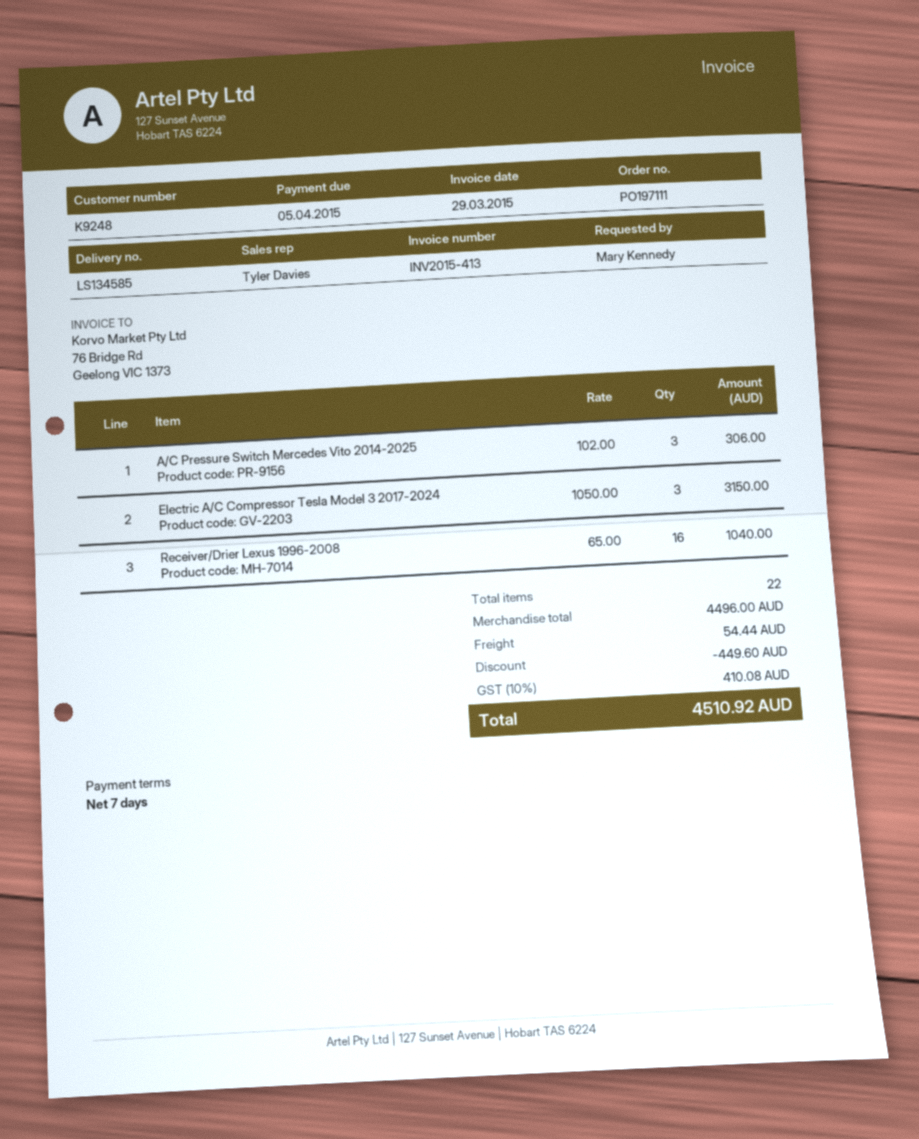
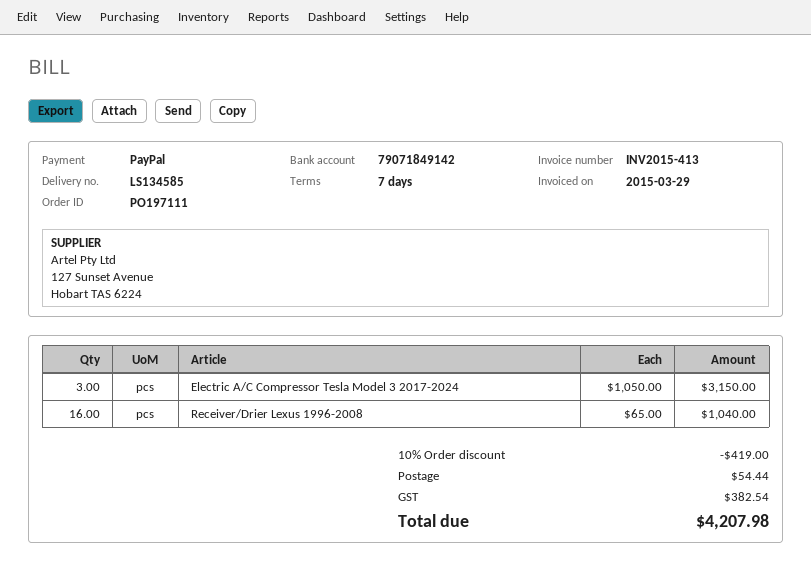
A/C Pressure Switch Mercedes Vito 2014-2025: 3 x 102.00 = 306.00 -> none
discount: 449.60 -> 419.00
tax: 410.08 -> 382.54
total: 4510.92 -> 4207.98

